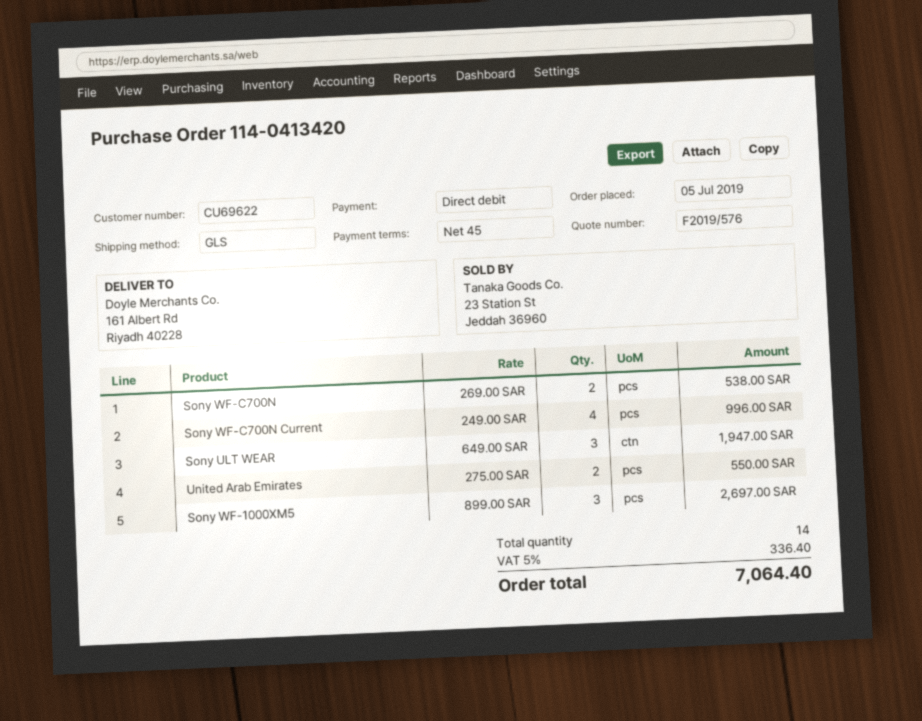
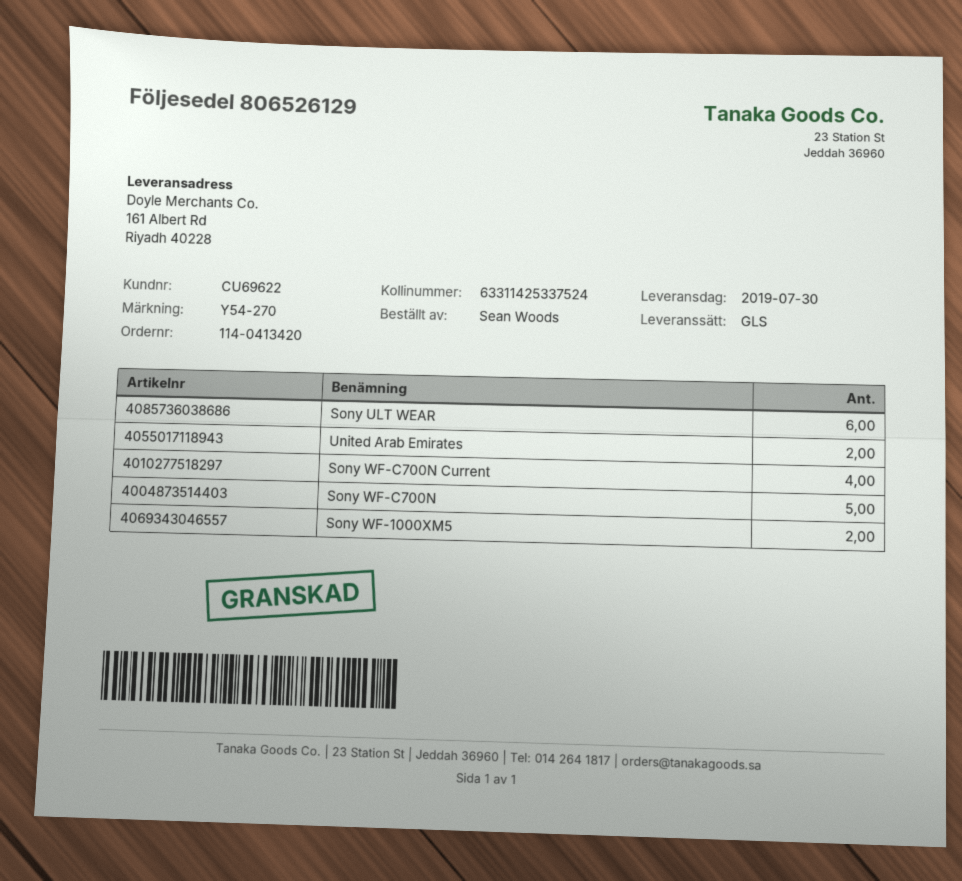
Sony WF-C700N: 2 -> 5
Sony ULT WEAR: 3 -> 6
Sony WF-1000XM5: 3 -> 2

